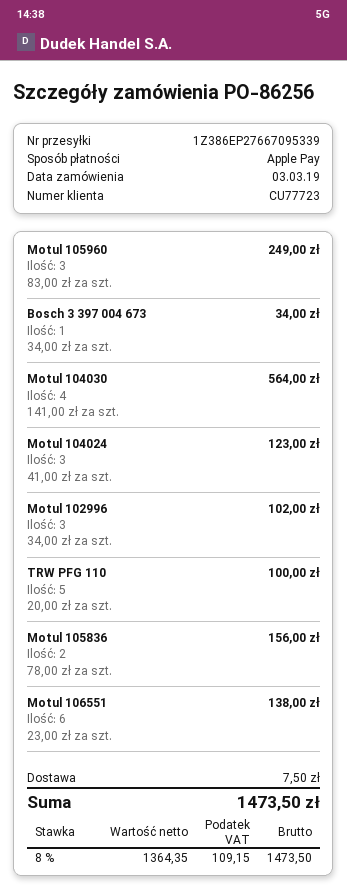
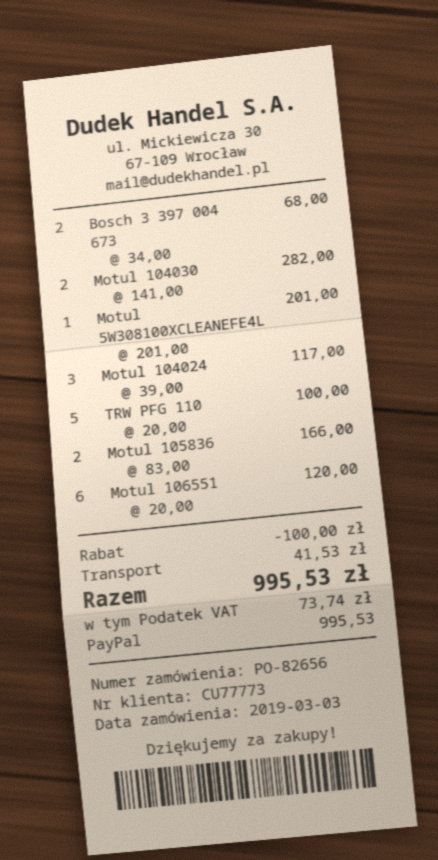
order number: PO-86256 -> PO-82656
customer number: CU77723 -> CU77773
payment method: Apple Pay -> PayPal
Motul 105960: 3 x 83.00 = 249.00 -> none
Bosch 3 397 004 673: 1 x 34.00 = 34.00 -> 2 x 34.00 = 68.00
Motul 104030: 4 x 141.00 = 564.00 -> 2 x 141.00 = 282.00
Motul 104024: 3 x 41.00 = 123.00 -> 3 x 39.00 = 117.00
Motul 102996: 3 x 34.00 = 102.00 -> none
Motul 105836: 2 x 78.00 = 156.00 -> 2 x 83.00 = 166.00
Motul 106551: 6 x 23.00 = 138.00 -> 6 x 20.00 = 120.00
Motul 5W308100XCLEANEFE4L: none -> 1 x 201.00 = 201.00
discount: none -> 100.00
shipping: 7.50 -> 41.53
tax: 109.15 -> 73.74
total: 1473.50 -> 995.53

